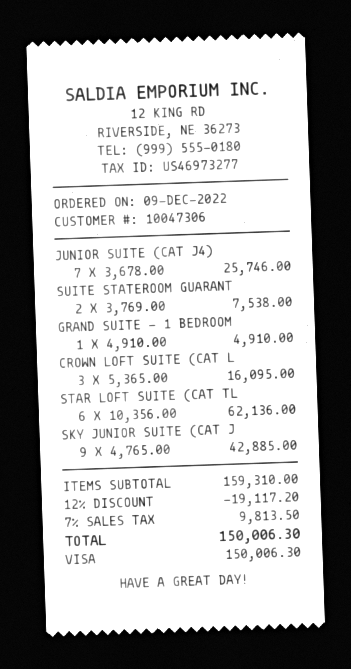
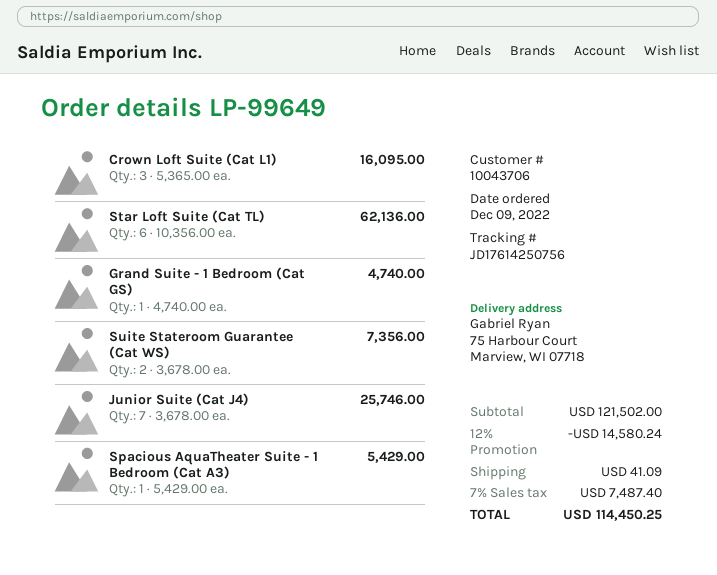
customer number: 10047306 -> 10043706
SUITE STATEROOM GUARANT: 2 x 3769.00 = 7538.00 -> 2 x 3678.00 = 7356.00
GRAND SUITE - 1 BEDROOM: 1 x 4910.00 = 4910.00 -> 1 x 4740.00 = 4740.00
SKY JUNIOR SUITE (CAT J: 9 x 4765.00 = 42885.00 -> none
Spacious AquaTheater Suite - 1 Bedroom (Cat A3): none -> 1 x 5429.00 = 5429.00
subtotal: 159310.00 -> 121502.00
discount: 12% = 19117.20 -> 12% = 14580.24
shipping: none -> 41.09
tax: 7% = 9813.50 -> 7% = 7487.40
total: 150006.30 -> 114450.25

